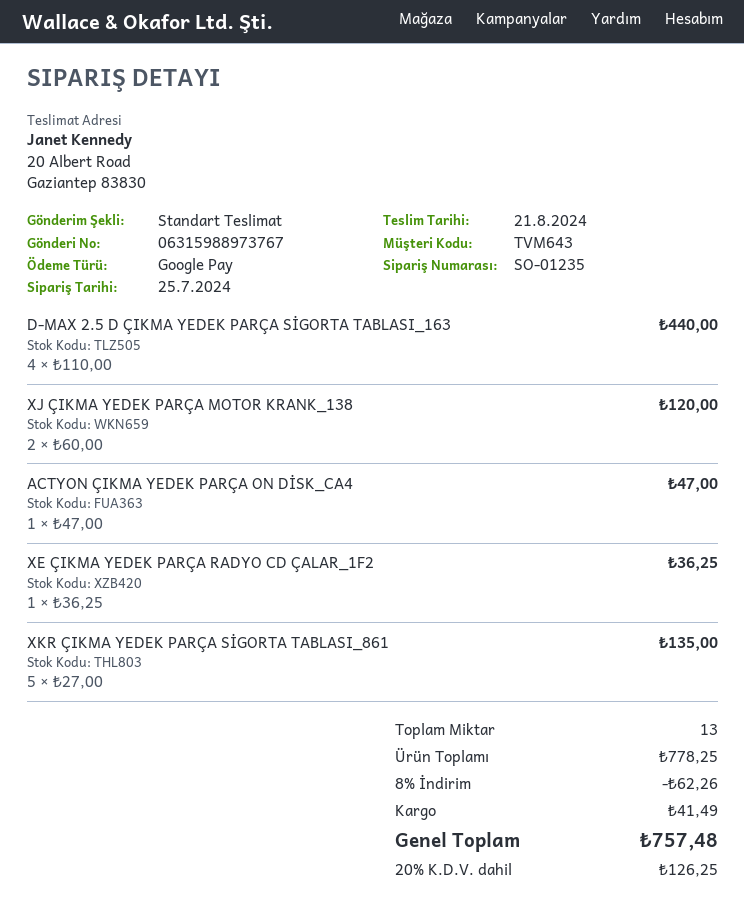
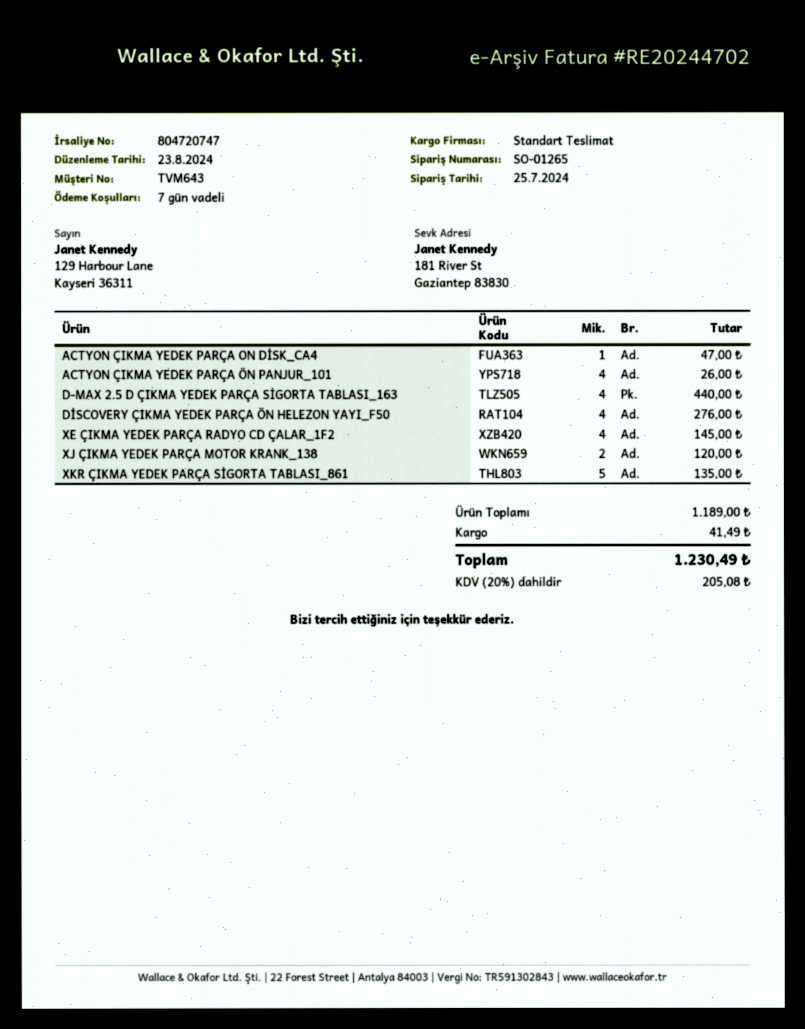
order number: SO-01235 -> SO-01265
ship to: 20 Albert Road, Gaziantep 83830 -> 181 River St, Gaziantep 83830
XE ÇIKMA YEDEK PARÇA RADYO CD ÇALAR_1F2: 1 for 36.25 -> 4 for 145.00
ACTYON ÇIKMA YEDEK PARÇA ÖN PANJUR_101: none -> 4 for 26.00
DİSCOVERY ÇIKMA YEDEK PARÇA ÖN HELEZON YAYI_F50: none -> 4 for 276.00
subtotal: 778.25 -> 1189.00
discount: 8% = 62.26 -> none
tax: 20% = 126.25 -> 20% = 205.08
total: 757.48 -> 1230.49

